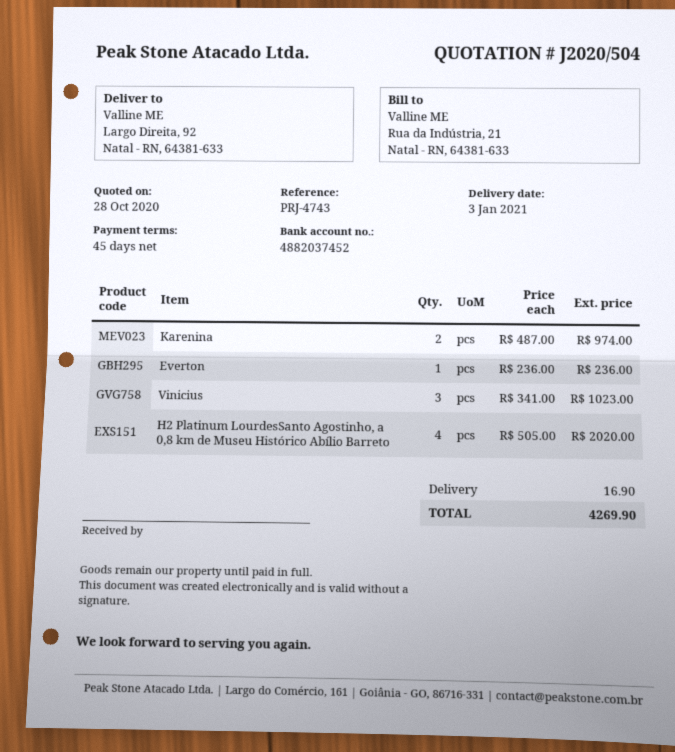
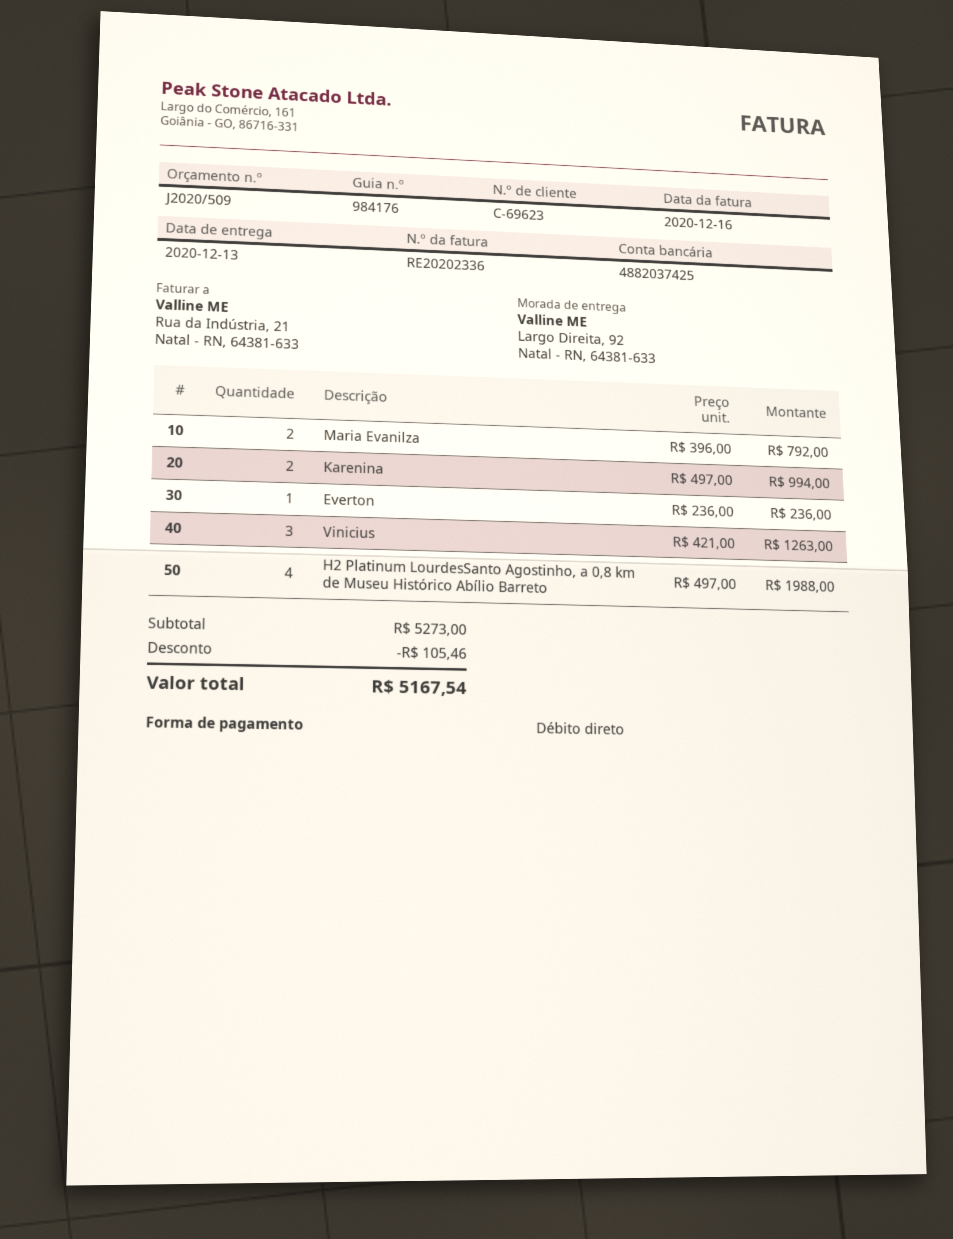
quote number: J2020/504 -> J2020/509
delivery date: 2021-01-03 -> 2020-12-13
bank account: 4882037452 -> 4882037425
Karenina: 2 x 487.00 = 974.00 -> 2 x 497.00 = 994.00
Vinicius: 3 x 341.00 = 1023.00 -> 3 x 421.00 = 1263.00
H2 Platinum LourdesSanto Agostinho, a 0,8 km de Museu Histórico Abílio Barreto: 4 x 505.00 = 2020.00 -> 4 x 497.00 = 1988.00
Maria Evanilza: none -> 2 x 396.00 = 792.00
discount: none -> 105.46
shipping: 16.90 -> none
total: 4269.90 -> 5167.54

